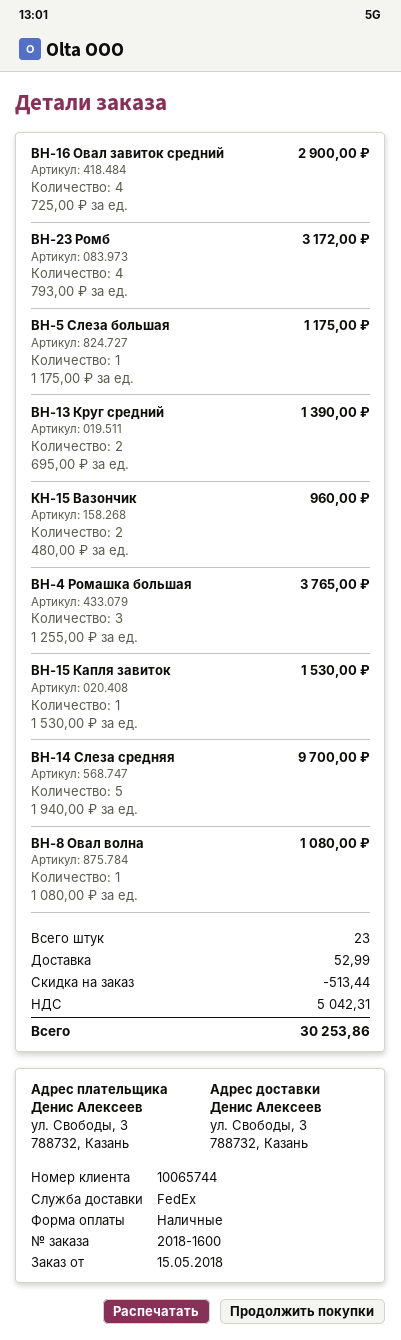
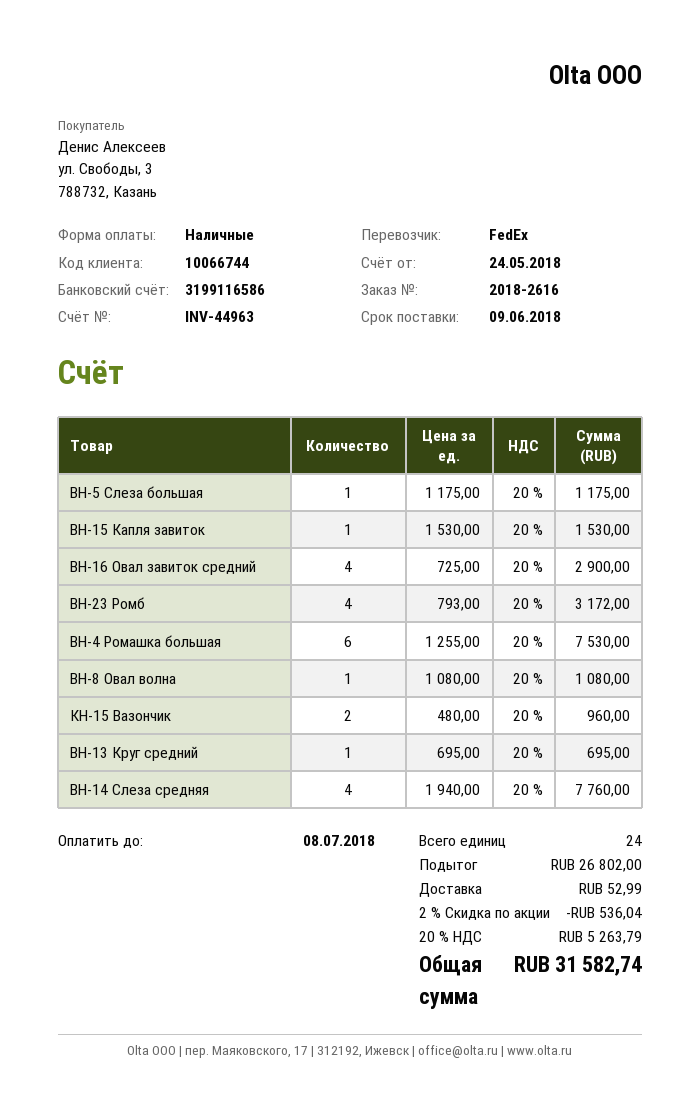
order number: 2018-1600 -> 2018-2616
customer number: 10065744 -> 10066744
ВН-13 Круг средний: 2 x 695.00 = 1390.00 -> 1 x 695.00 = 695.00
ВН-4 Ромашка большая: 3 x 1255.00 = 3765.00 -> 6 x 1255.00 = 7530.00
ВН-14 Слеза средняя: 5 x 1940.00 = 9700.00 -> 4 x 1940.00 = 7760.00
total quantity: 23 -> 24
discount: 513.44 -> 536.04
tax: 5042.31 -> 5263.79
total: 30253.86 -> 31582.74

